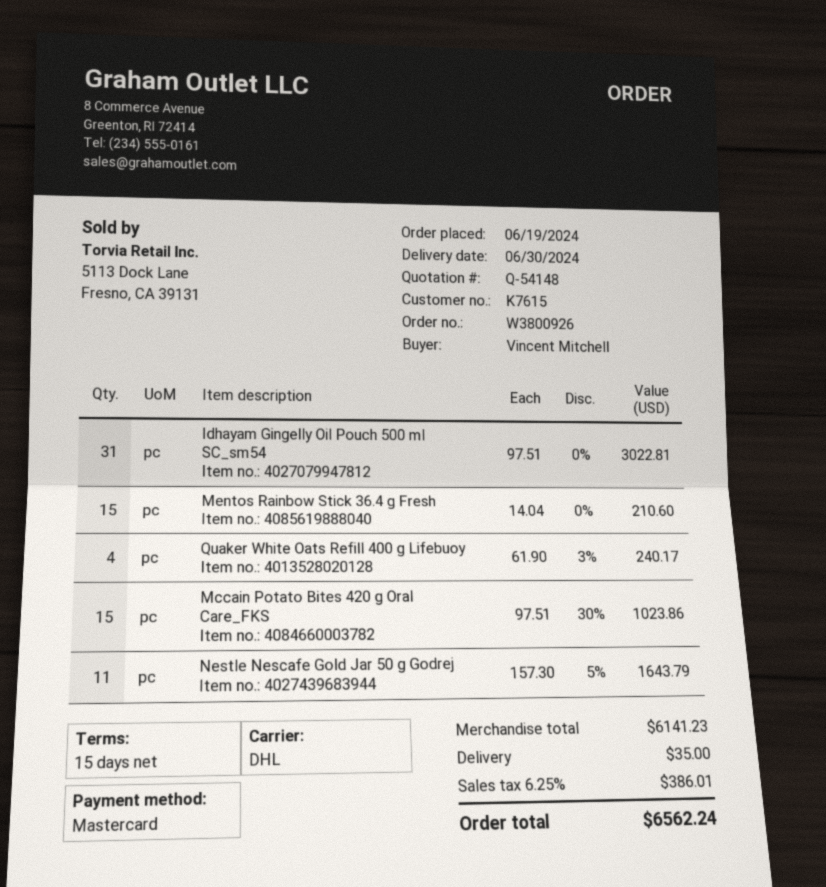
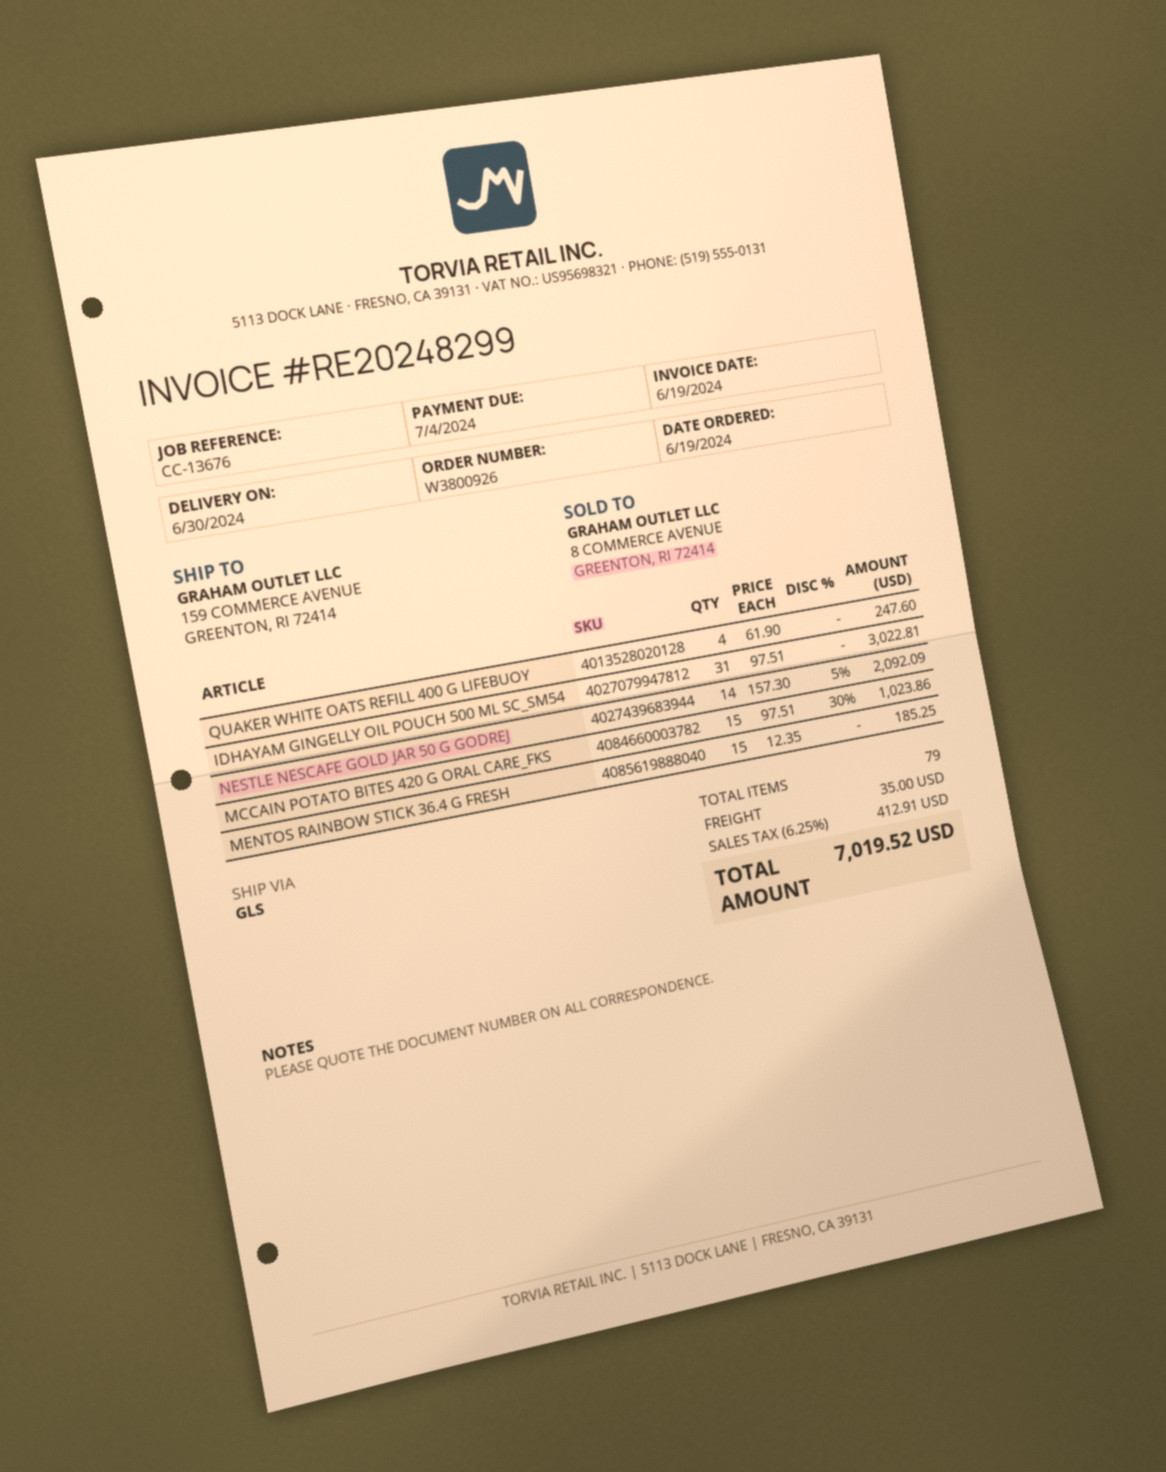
shipping method: DHL -> GLS
Mentos Rainbow Stick 36.4 g Fresh: 15 x 14.04 = 210.60 -> 15 x 12.35 = 185.25
Quaker White Oats Refill 400 g Lifebuoy: 4 x 61.90 - 3% = 240.17 -> 4 x 61.90 = 247.60
Nestle Nescafe Gold Jar 50 g Godrej: 11 x 157.30 - 5% = 1643.79 -> 14 x 157.30 - 5% = 2092.09
tax: 6.25% = 386.01 -> 6.25% = 412.91
total: 6562.24 -> 7019.52

